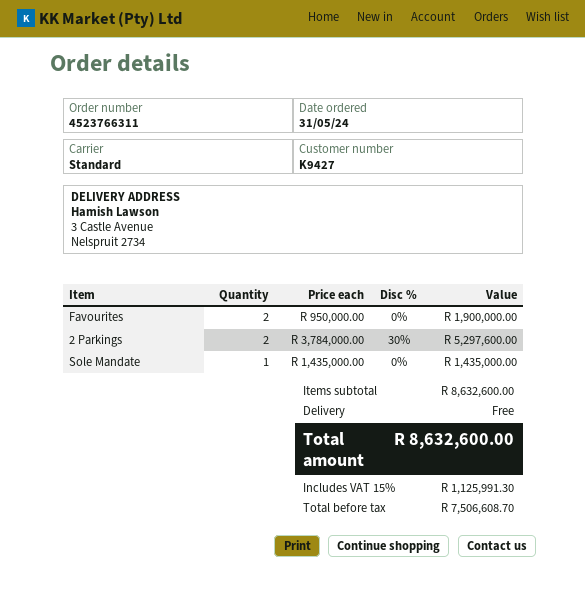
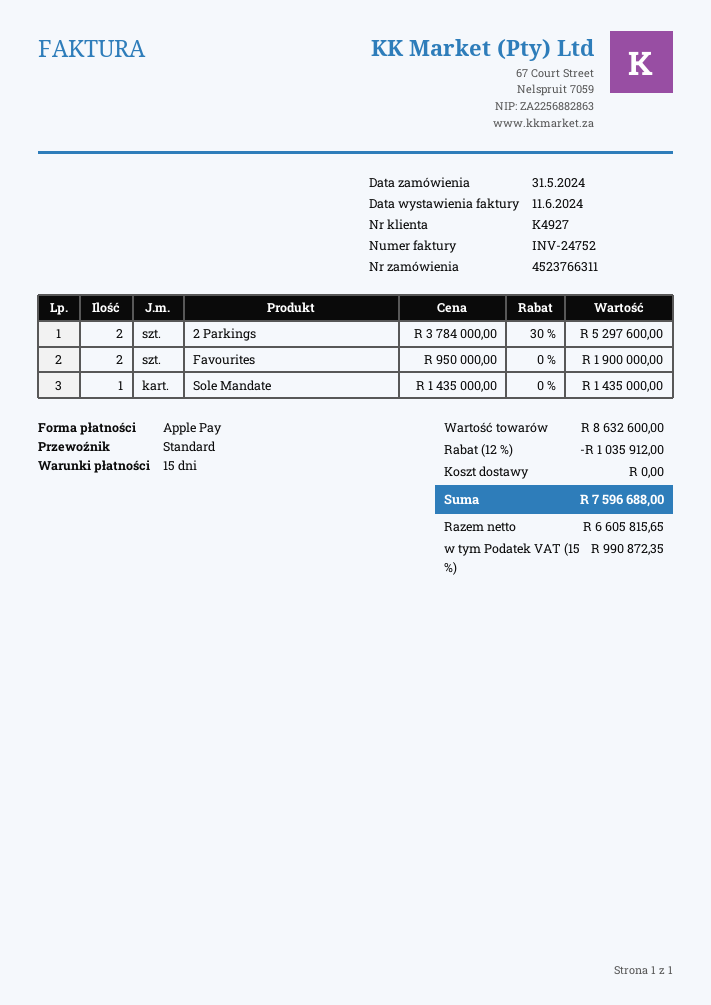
customer number: K9427 -> K4927
discount: none -> 12% = 1035912.00
net: 7506608.70 -> 6605815.65
tax: 15% = 1125991.30 -> 15% = 990872.35
total: 8632600.00 -> 7596688.00

